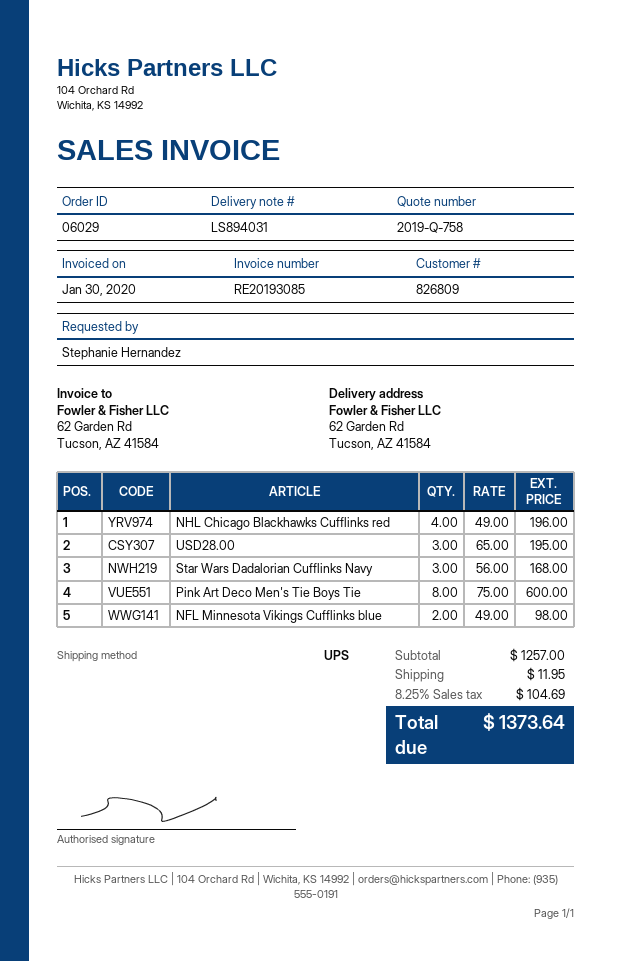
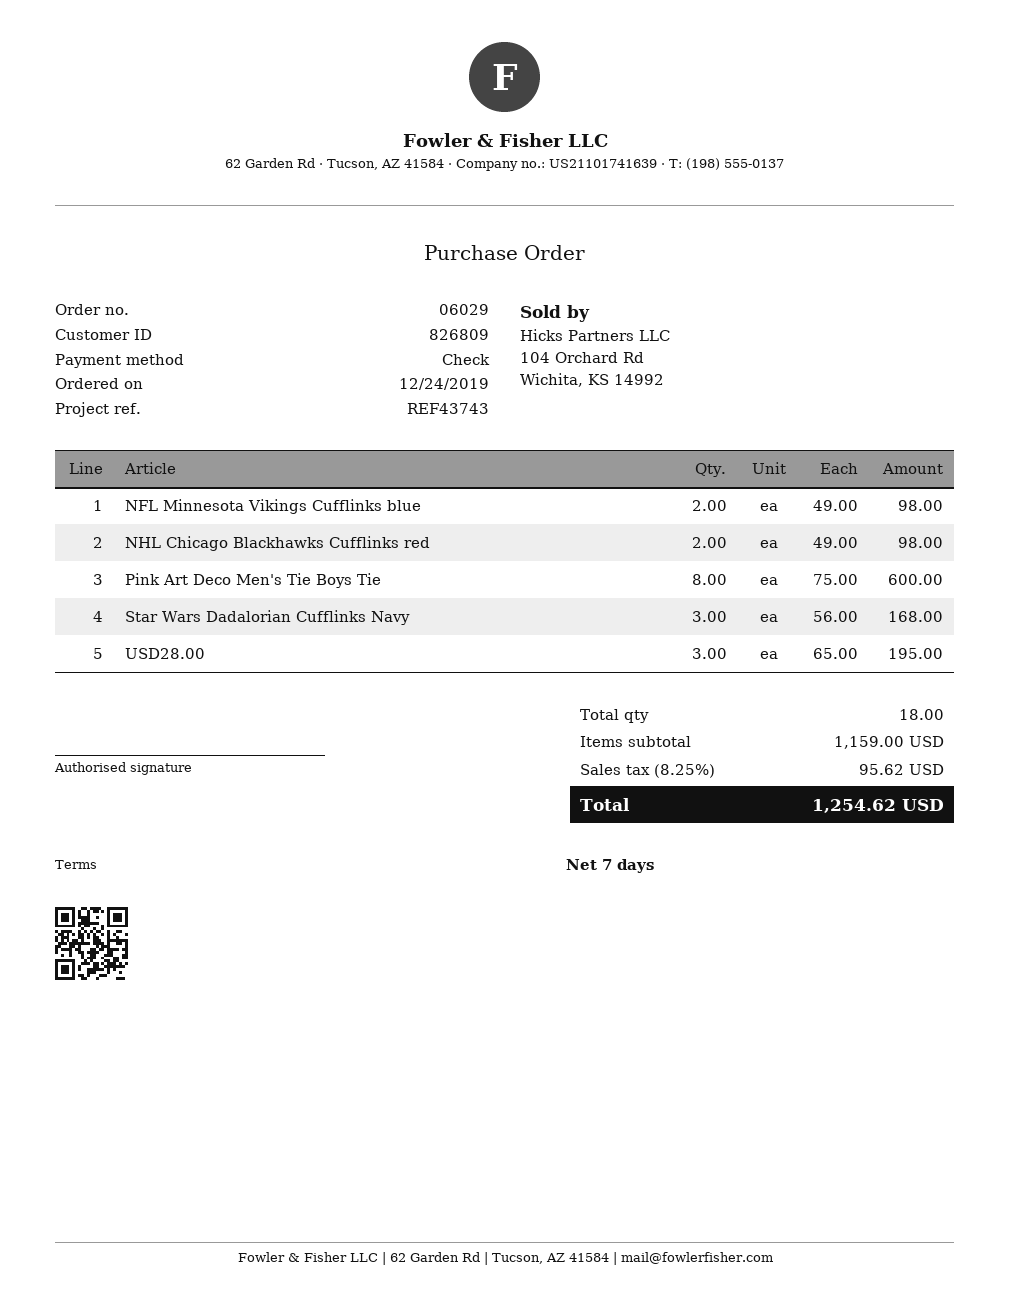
NHL Chicago Blackhawks Cufflinks red: 4 x 49.00 = 196.00 -> 2 x 49.00 = 98.00
subtotal: 1257.00 -> 1159.00
shipping: 11.95 -> none
tax: 8.25% = 104.69 -> 8.25% = 95.62
total: 1373.64 -> 1254.62

